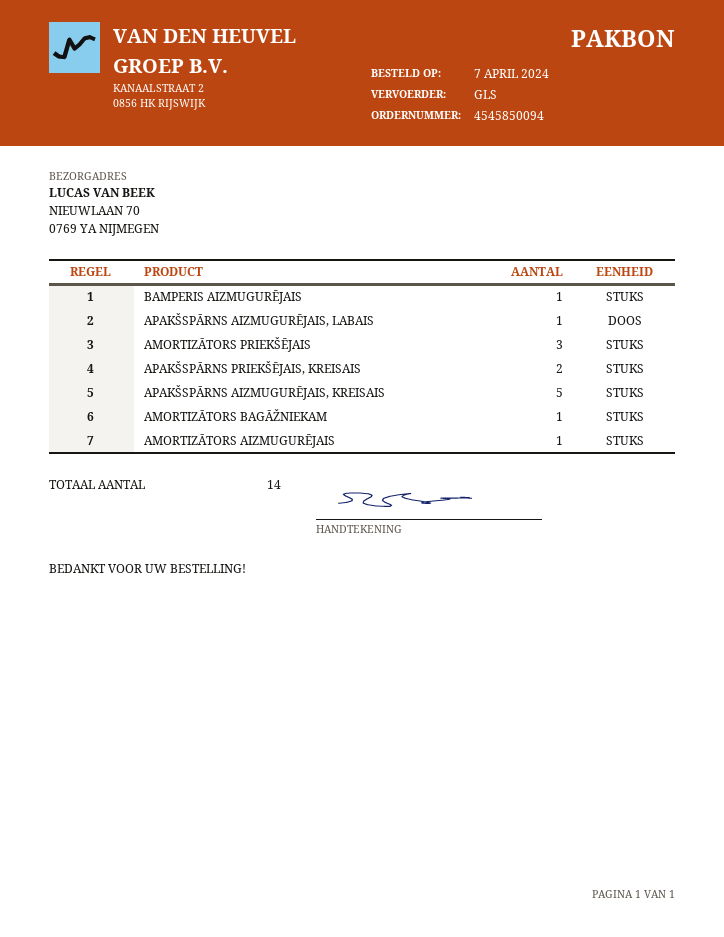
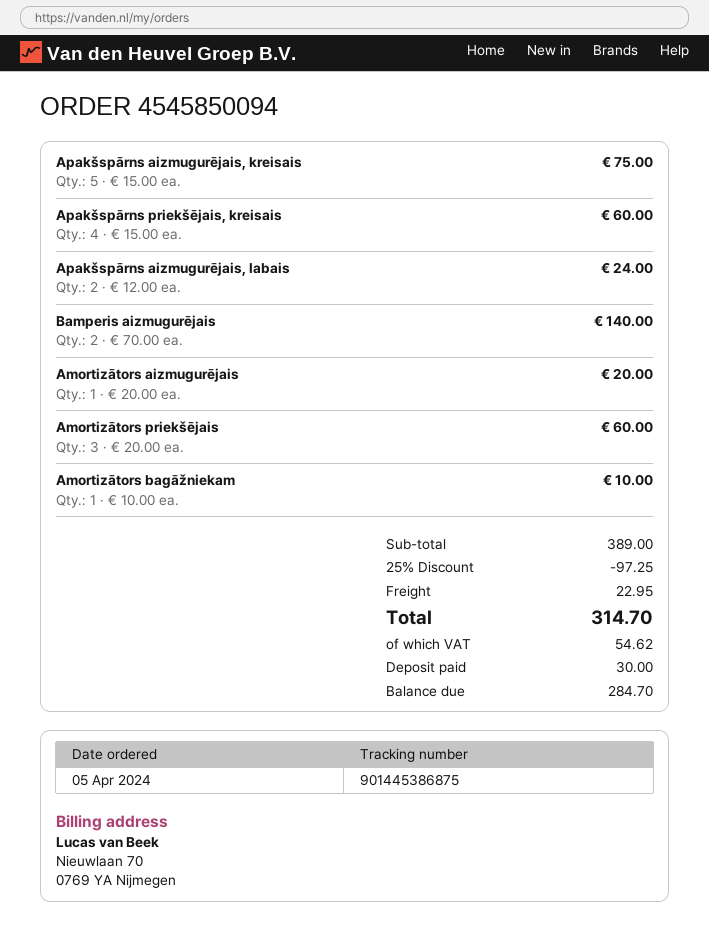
order date: 2024-04-07 -> 2024-04-05
BAMPERIS AIZMUGURĒJAIS: 1 -> 2
APAKŠSPĀRNS AIZMUGURĒJAIS, LABAIS: 1 -> 2
APAKŠSPĀRNS PRIEKŠĒJAIS, KREISAIS: 2 -> 4

